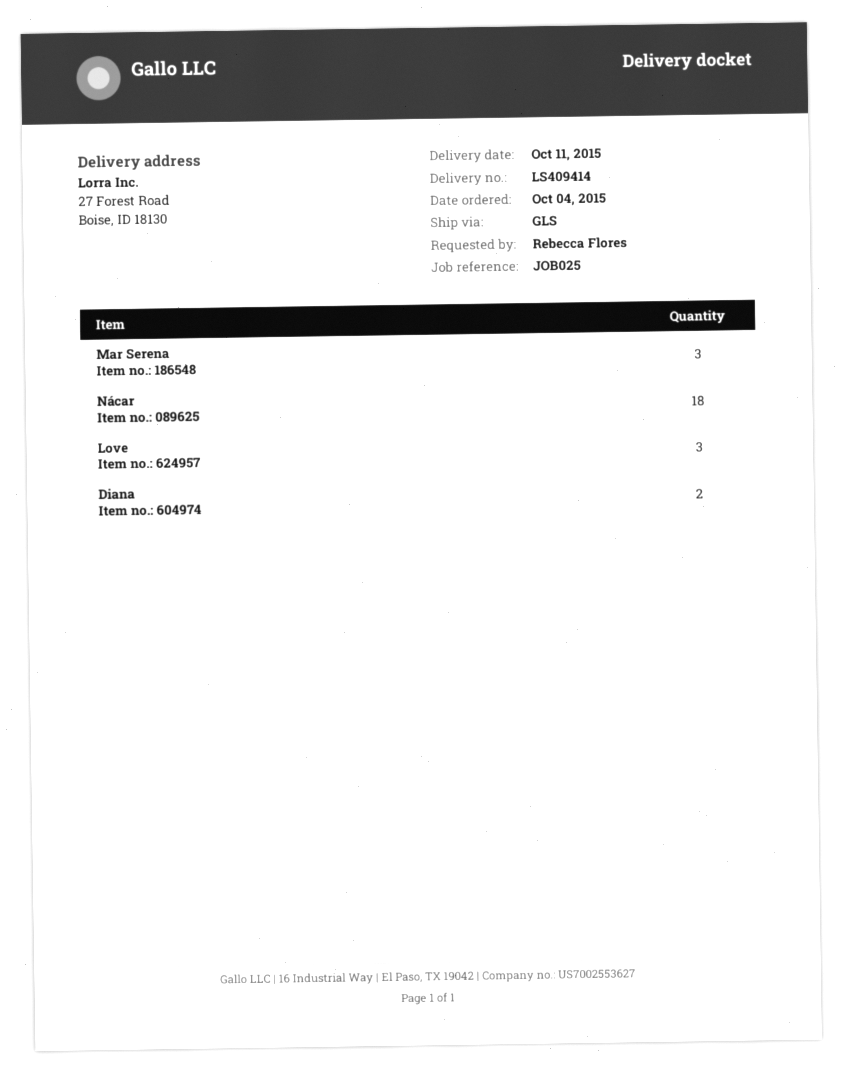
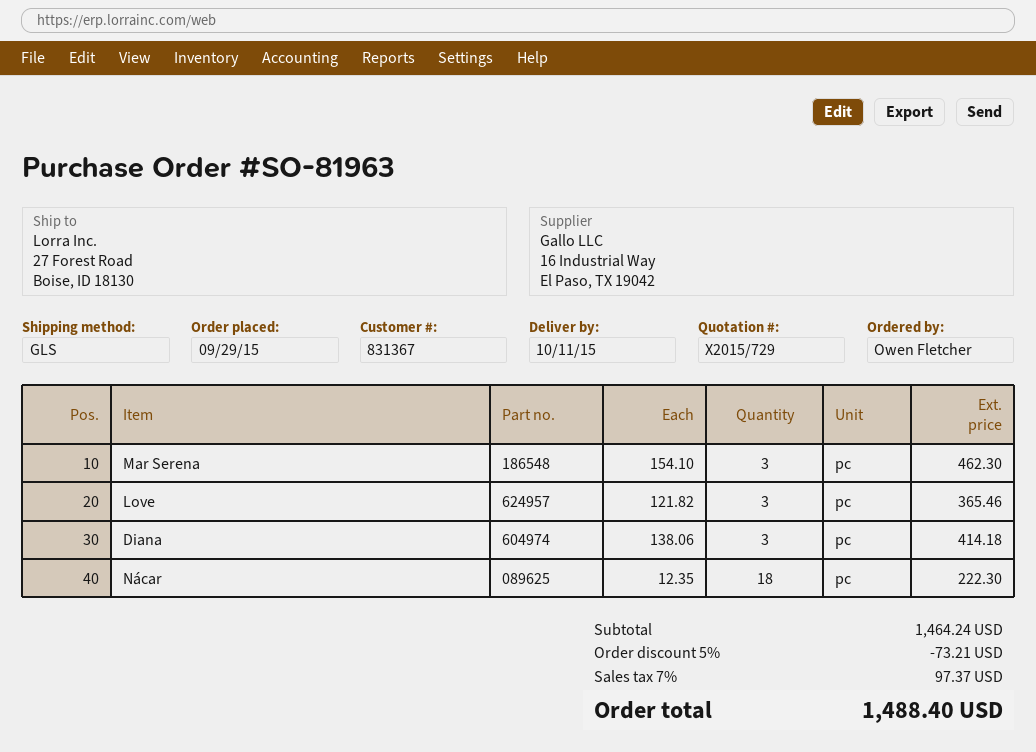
order date: 2015-10-04 -> 2015-09-29
ordered by: Rebecca Flores -> Owen Fletcher
Diana: 2 -> 3

